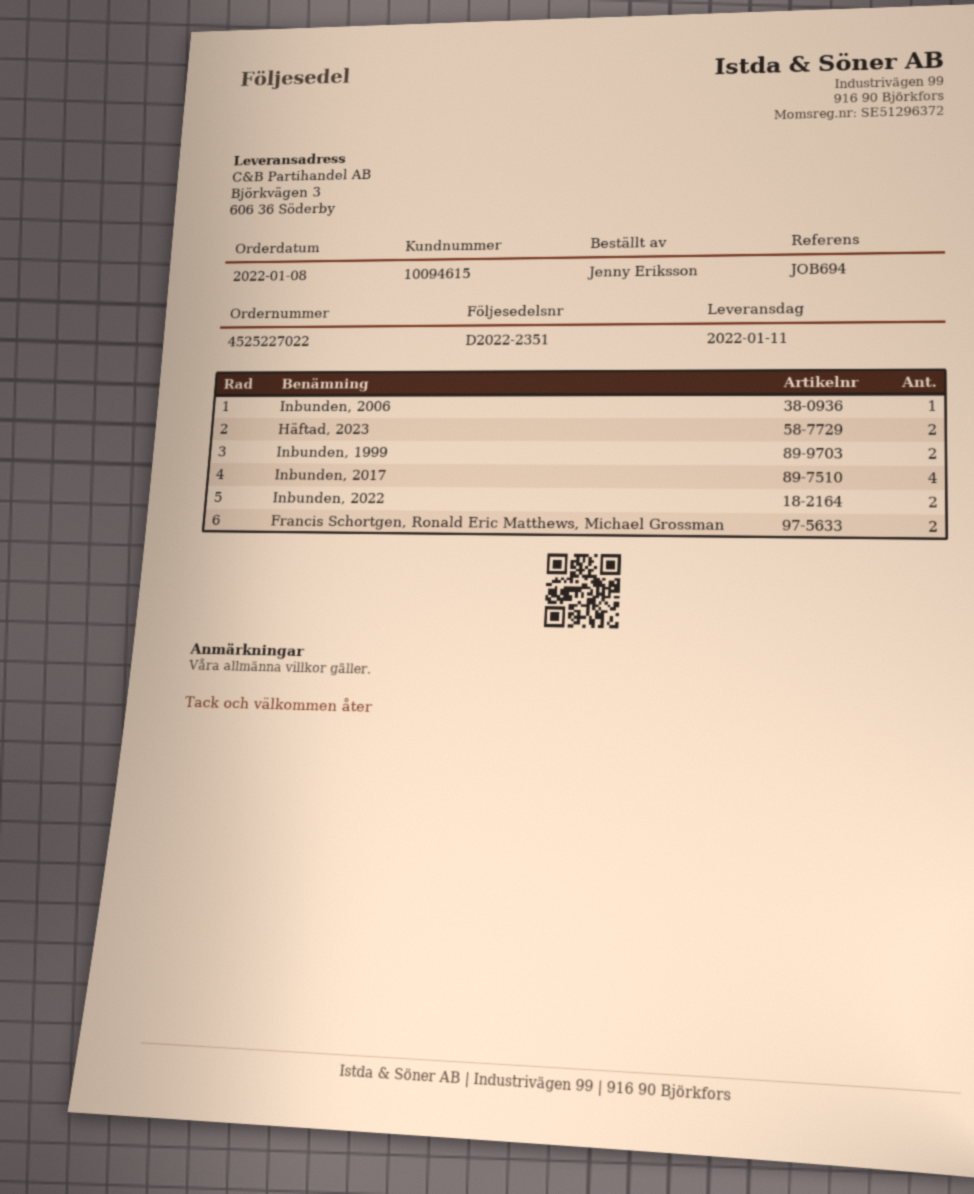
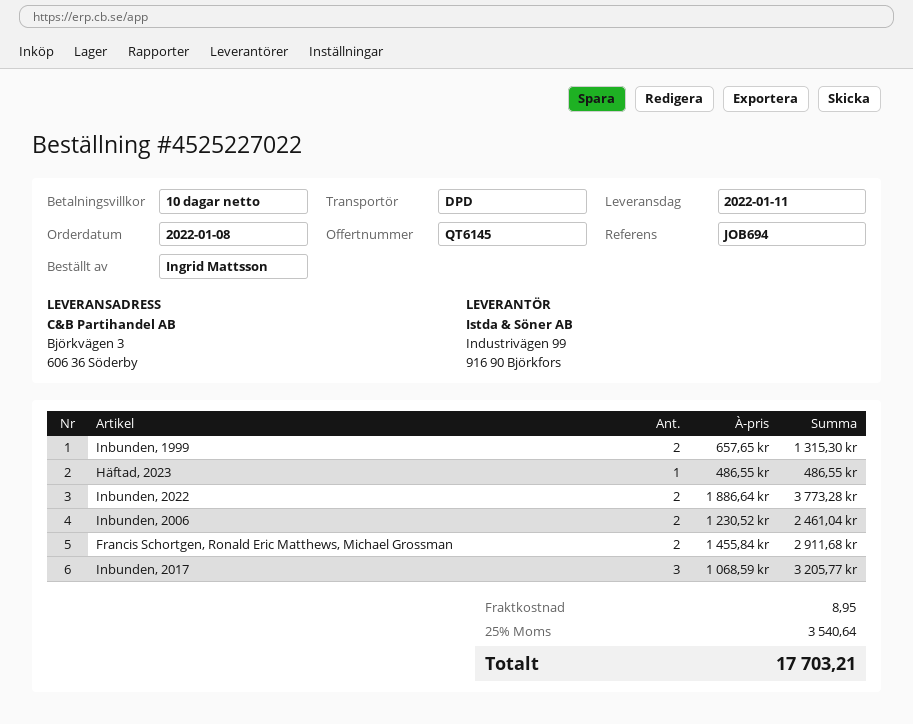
ordered by: Jenny Eriksson -> Ingrid Mattsson
Inbunden, 2006: 1 -> 2
Häftad, 2023: 2 -> 1
Inbunden, 2017: 4 -> 3

